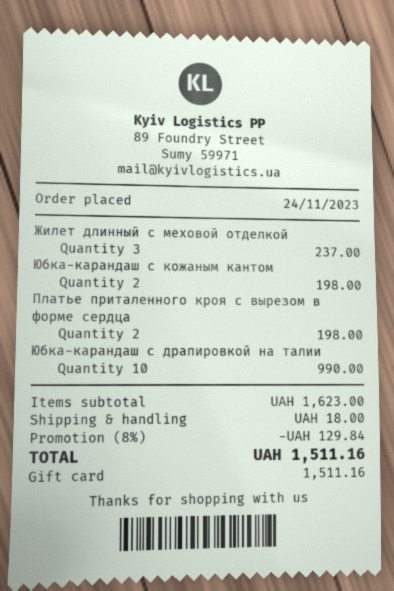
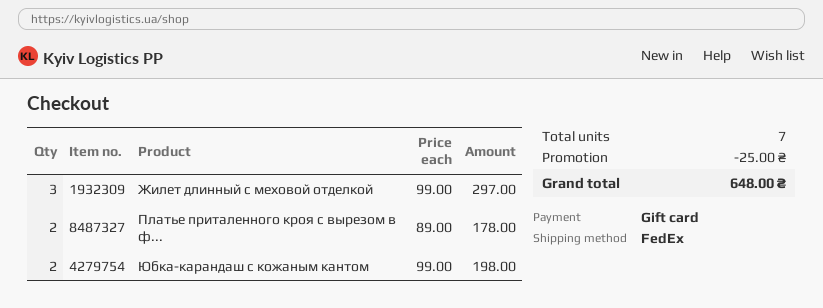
Жилет длинный с меховой отделкой: 3 for 237.00 -> 3 for 297.00
Платье приталенного кроя с вырезом в форме сердца: 2 for 198.00 -> 2 for 178.00
Юбка-карандаш с драпировкой на талии: 10 for 990.00 -> none
discount: 129.84 -> 25.00
shipping: 18.00 -> none
total: 1511.16 -> 648.00

